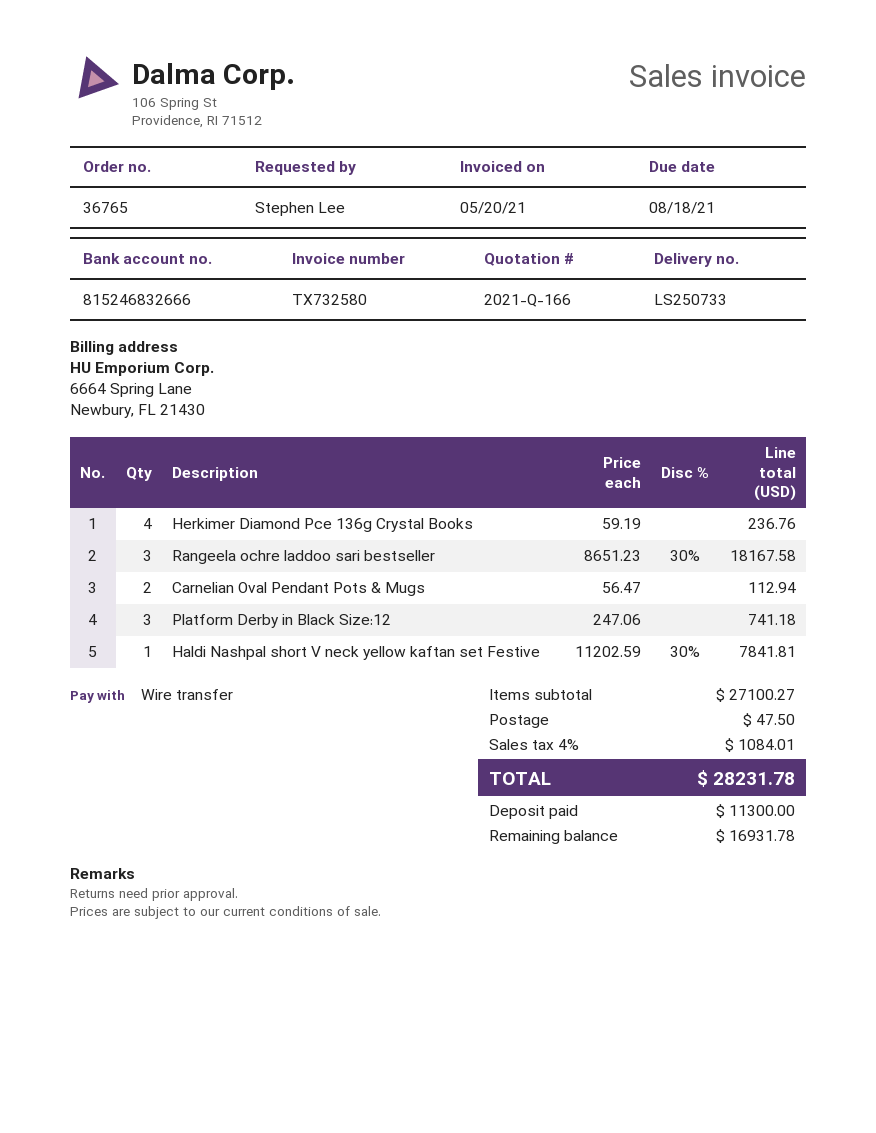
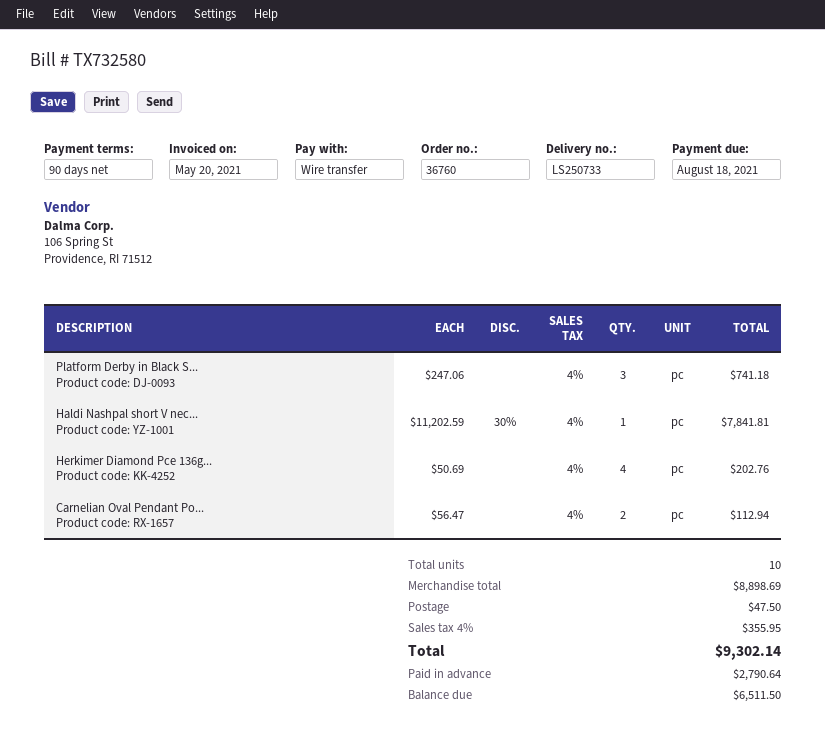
order number: 36765 -> 36760
Herkimer Diamond Pce 136g Crystal Books: 4 x 59.19 = 236.76 -> 4 x 50.69 = 202.76
Rangeela ochre laddoo sari bestseller: 3 x 8651.23 - 30% = 18167.58 -> none
subtotal: 27100.27 -> 8898.69
tax: 4% = 1084.01 -> 4% = 355.95
total: 28231.78 -> 9302.14
deposit: 11300.00 -> 2790.64
balance: 16931.78 -> 6511.50

